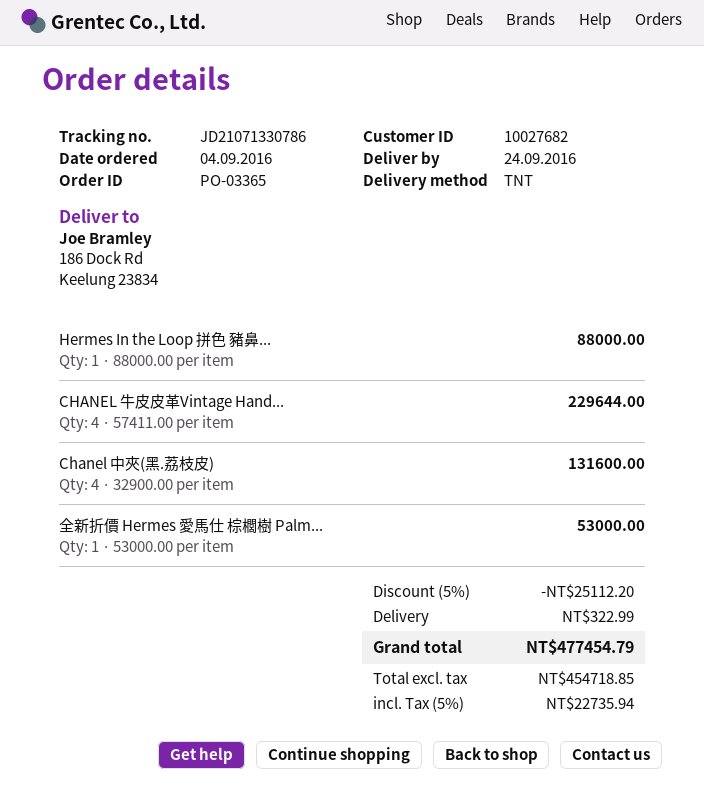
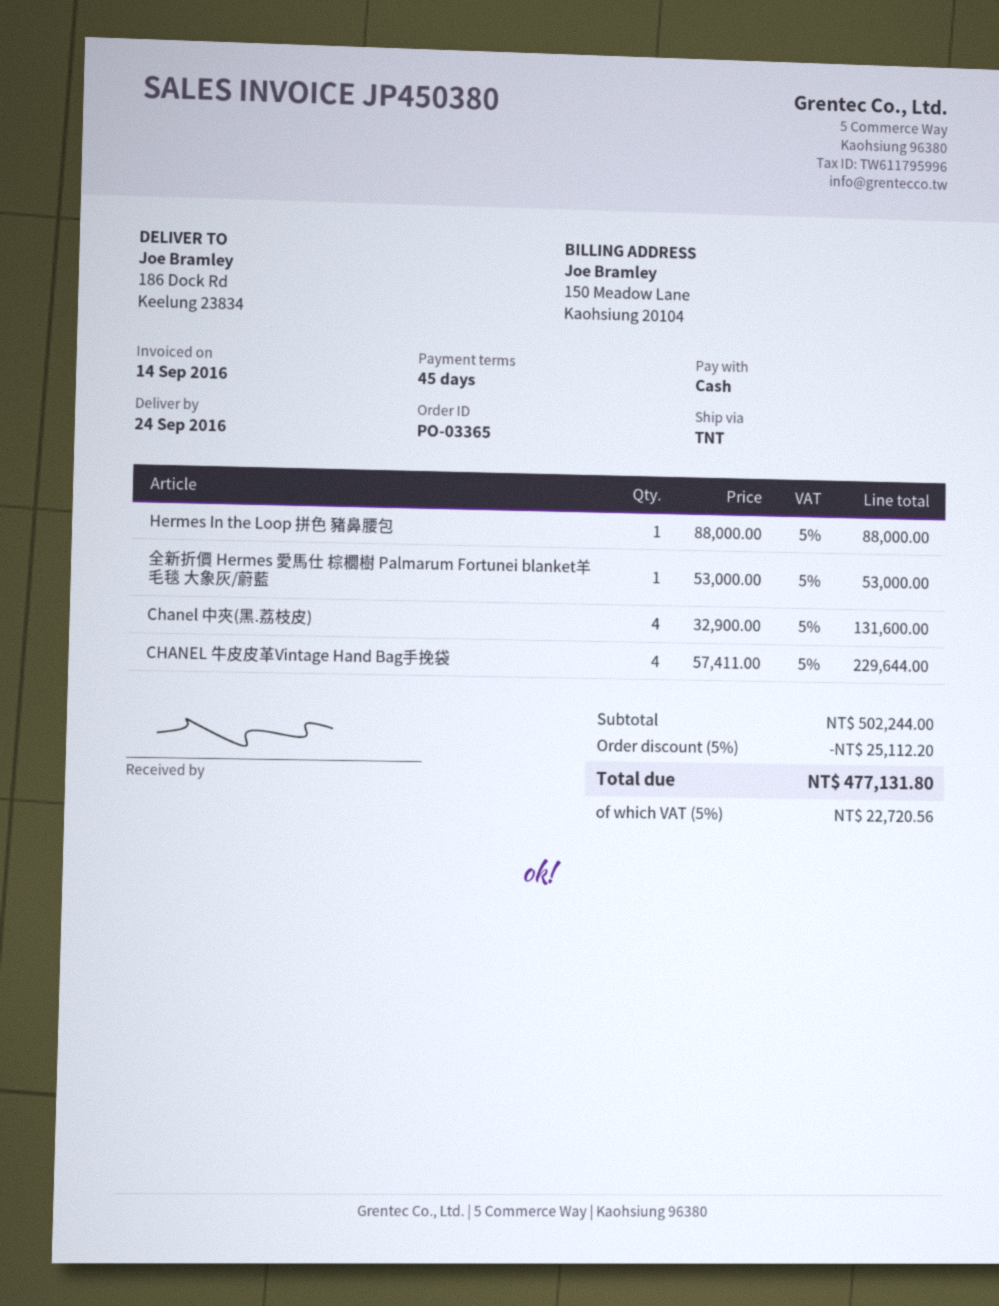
shipping: 322.99 -> none
tax: 5% = 22735.94 -> 5% = 22720.56
total: 477454.79 -> 477131.80

